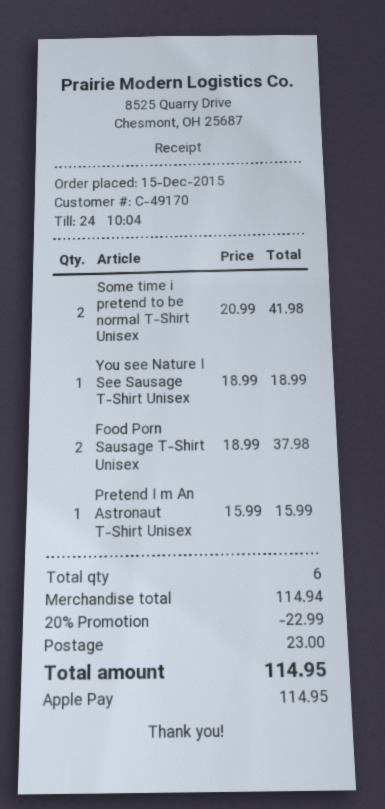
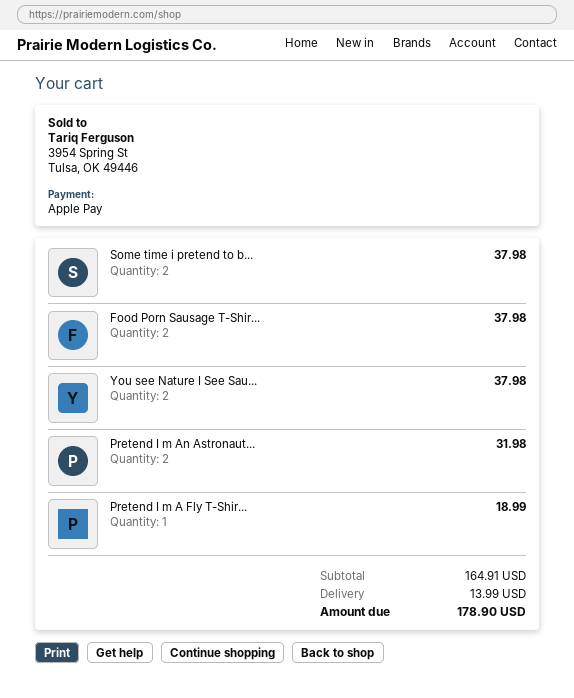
Some time i pretend to be normal T-Shirt Unisex: 2 for 41.98 -> 2 for 37.98
You see Nature I See Sausage T-Shirt Unisex: 1 for 18.99 -> 2 for 37.98
Pretend I m An Astronaut T-Shirt Unisex: 1 for 15.99 -> 2 for 31.98
Pretend I m A Fly T-Shir...: none -> 1 for 18.99
subtotal: 114.94 -> 164.91
discount: 20% = 22.99 -> none
shipping: 23.00 -> 13.99
total: 114.95 -> 178.90

